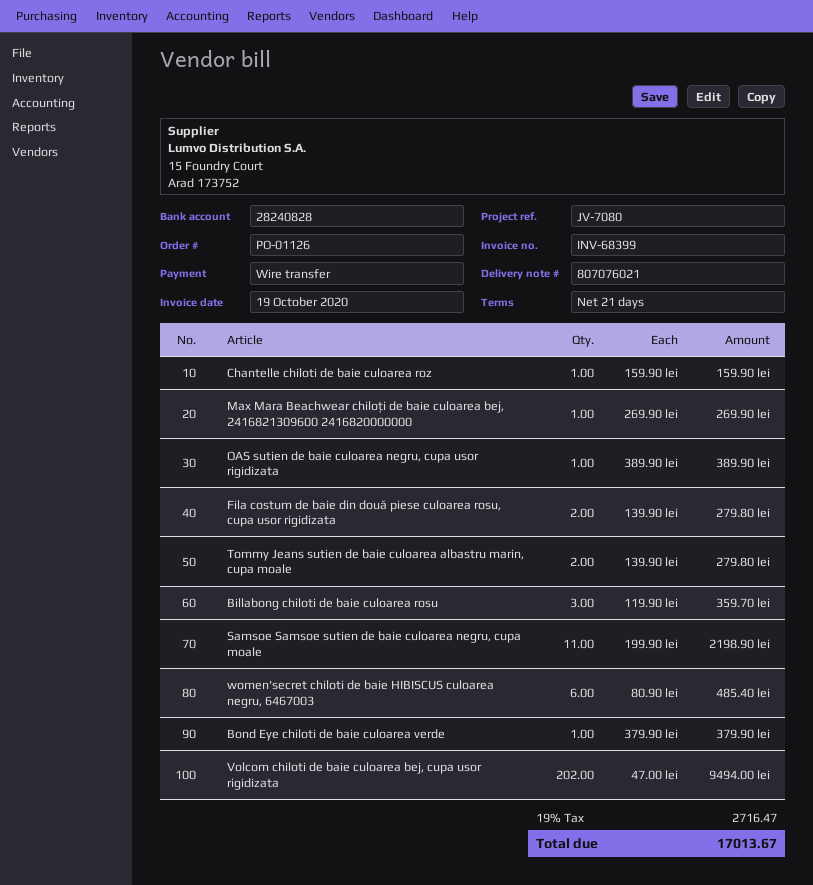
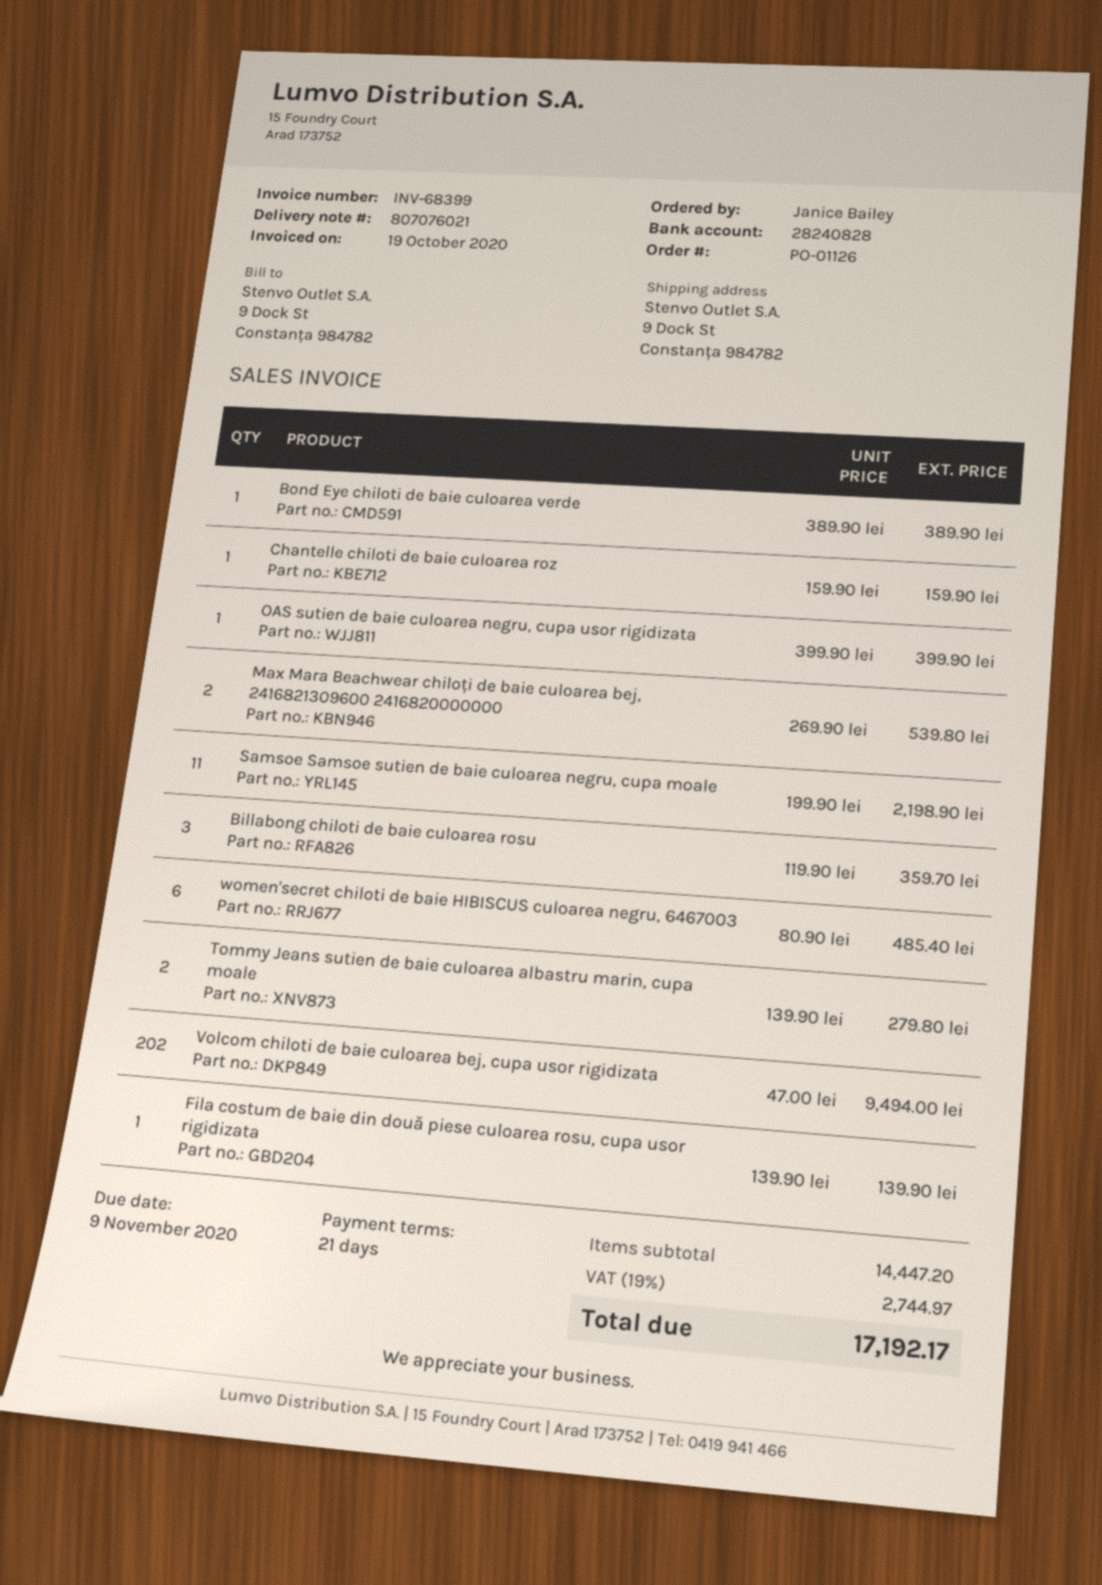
Max Mara Beachwear chiloți de baie culoarea bej, 2416821309600 2416820000000: 1 x 269.90 = 269.90 -> 2 x 269.90 = 539.80
OAS sutien de baie culoarea negru, cupa usor rigidizata: 1 x 389.90 = 389.90 -> 1 x 399.90 = 399.90
Fila costum de baie din două piese culoarea rosu, cupa usor rigidizata: 2 x 139.90 = 279.80 -> 1 x 139.90 = 139.90
Bond Eye chiloti de baie culoarea verde: 1 x 379.90 = 379.90 -> 1 x 389.90 = 389.90
tax: 19% = 2716.47 -> 19% = 2744.97
total: 17013.67 -> 17192.17

